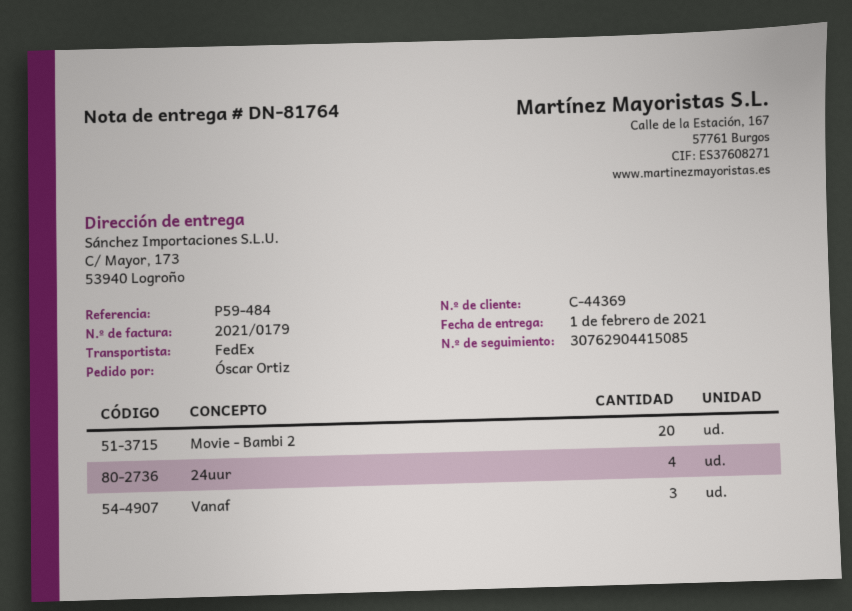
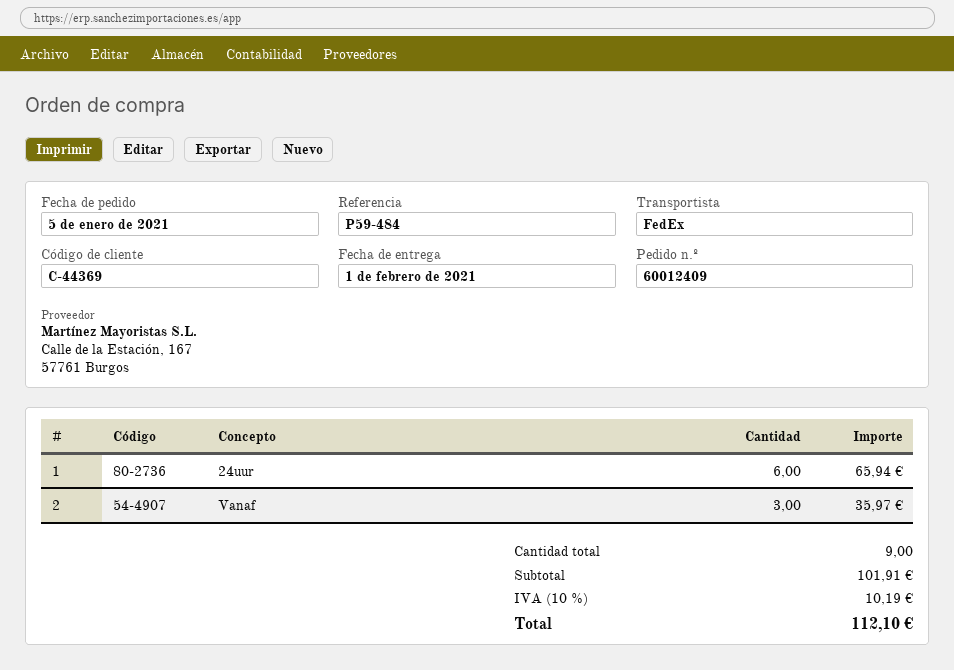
Movie - Bambi 2: 20 -> none
24uur: 4 -> 6

